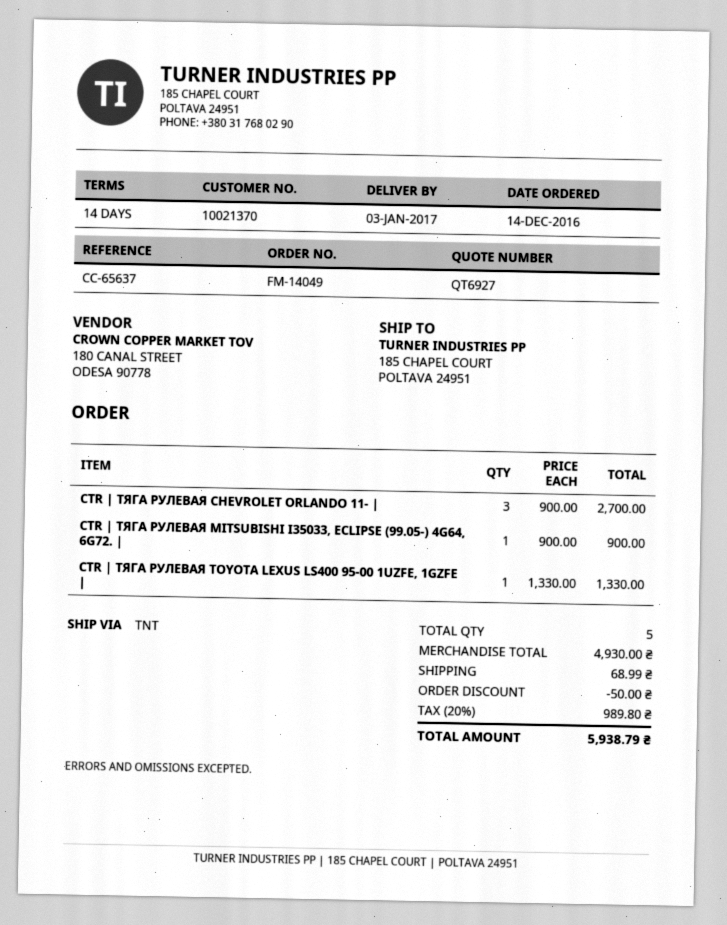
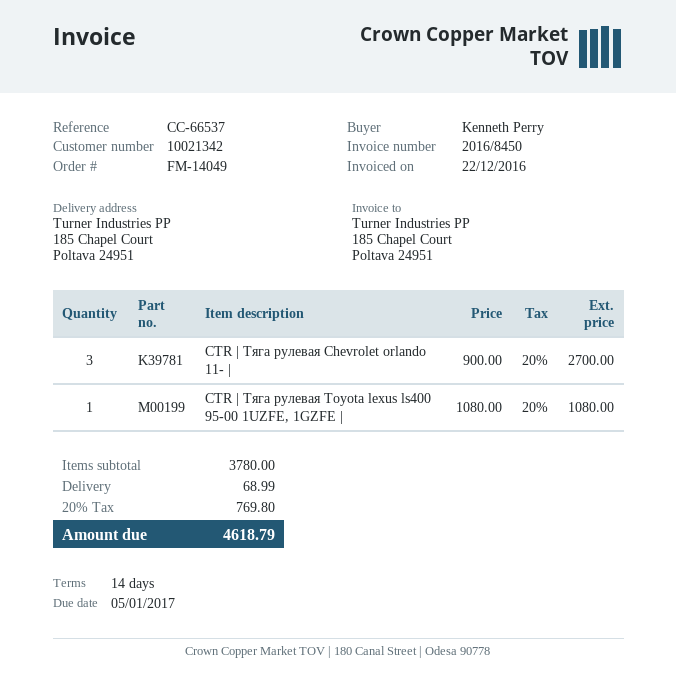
customer number: 10021370 -> 10021342
reference: CC-65637 -> CC-66537
CTR | ТЯГА РУЛЕВАЯ MITSUBISHI I35033, ECLIPSE (99.05-) 4G64, 6G72. |: 1 x 900.00 = 900.00 -> none
CTR | ТЯГА РУЛЕВАЯ TOYOTA LEXUS LS400 95-00 1UZFE, 1GZFE |: 1 x 1330.00 = 1330.00 -> 1 x 1080.00 = 1080.00
subtotal: 4930.00 -> 3780.00
discount: 50.00 -> none
tax: 20% = 989.80 -> 20% = 769.80
total: 5938.79 -> 4618.79

